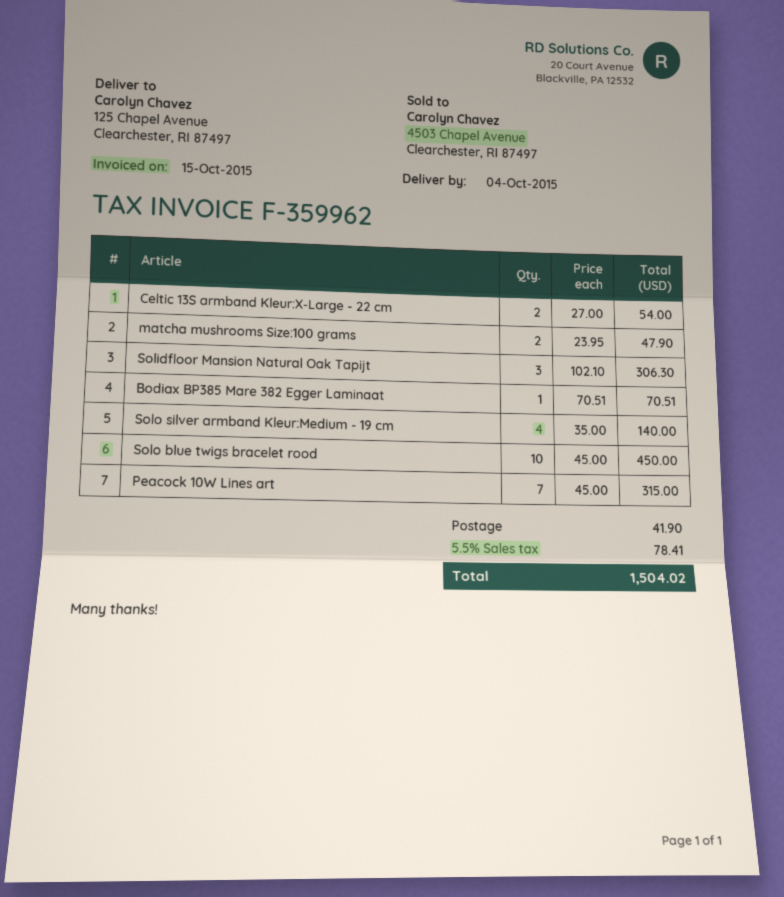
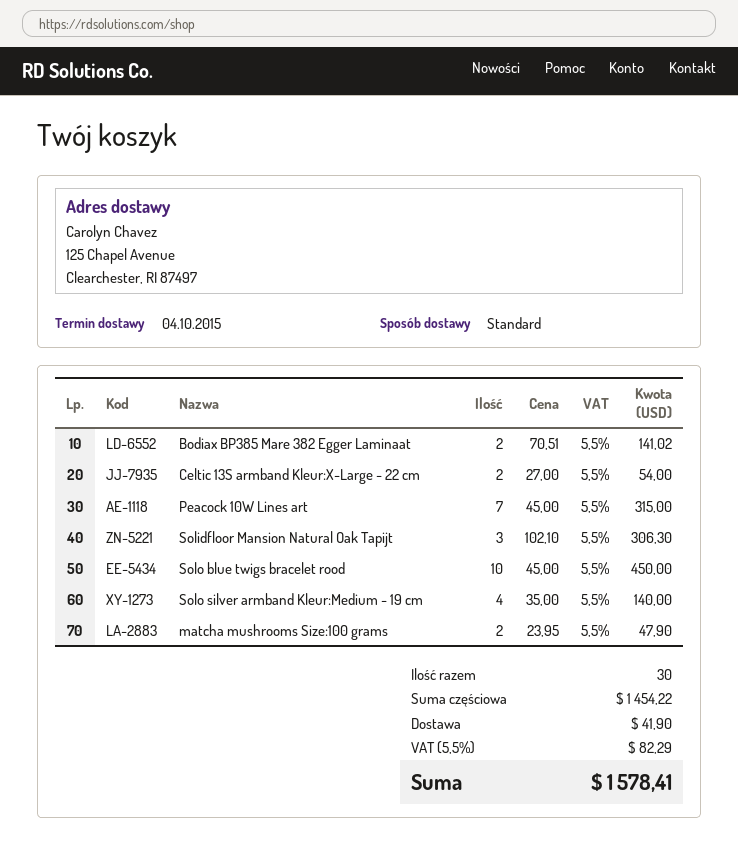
Bodiax BP385 Mare 382 Egger Laminaat: 1 x 70.51 = 70.51 -> 2 x 70.51 = 141.02
tax: 5.5% = 78.41 -> 5.5% = 82.29
total: 1504.02 -> 1578.41

